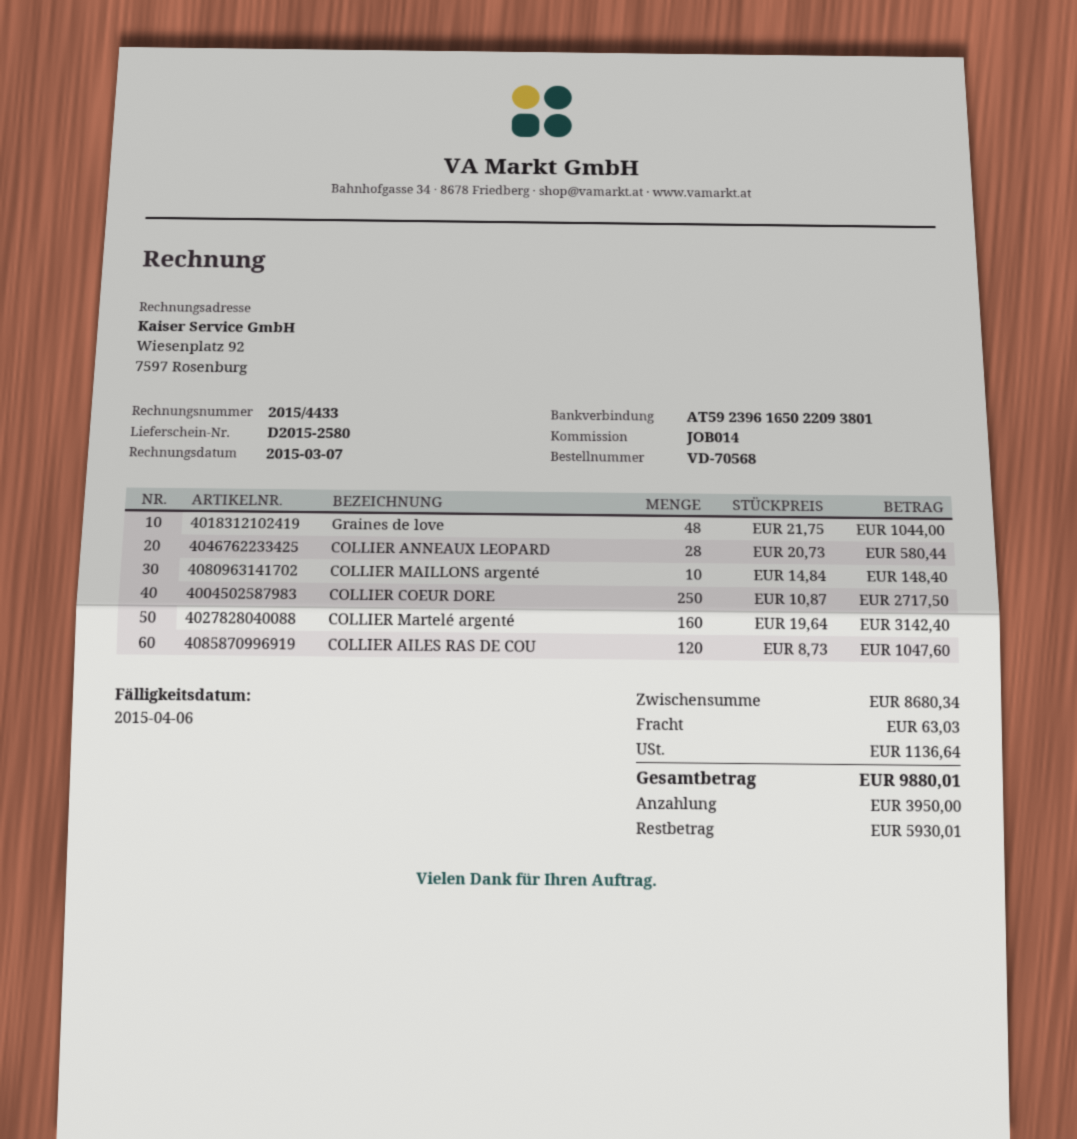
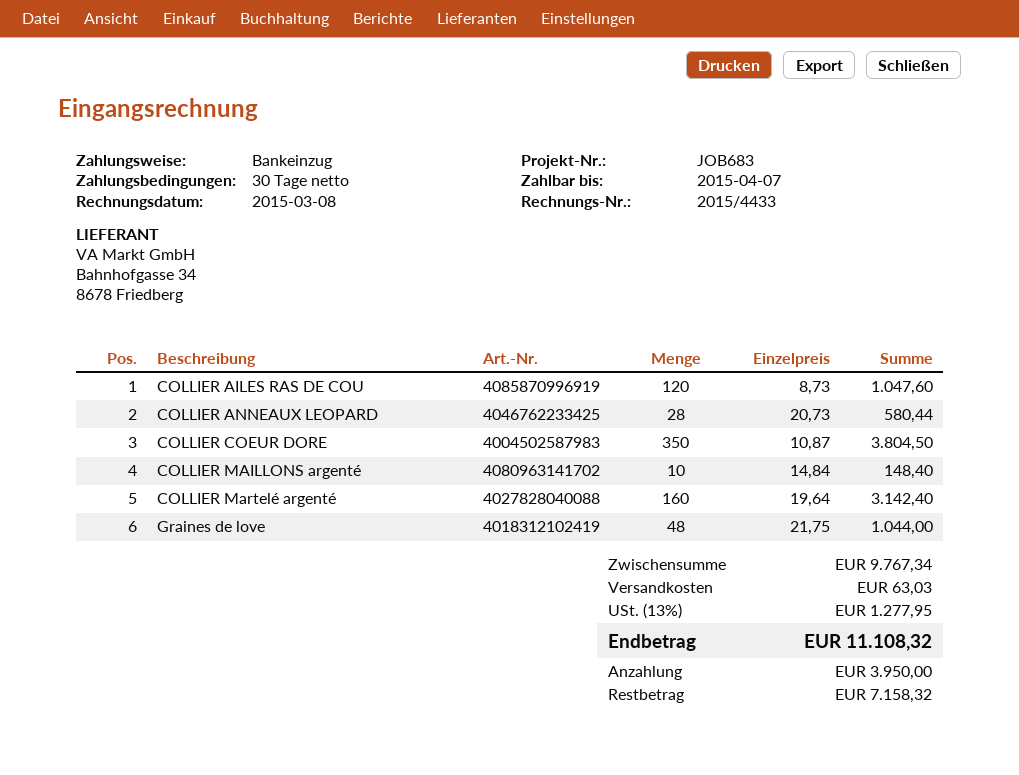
invoice date: 2015-03-07 -> 2015-03-08
due date: 2015-04-06 -> 2015-04-07
reference: JOB014 -> JOB683
COLLIER COEUR DORE: 250 x 10.87 = 2717.50 -> 350 x 10.87 = 3804.50
subtotal: 8680.34 -> 9767.34
tax: 1136.64 -> 1277.95
total: 9880.01 -> 11108.32
balance: 5930.01 -> 7158.32

